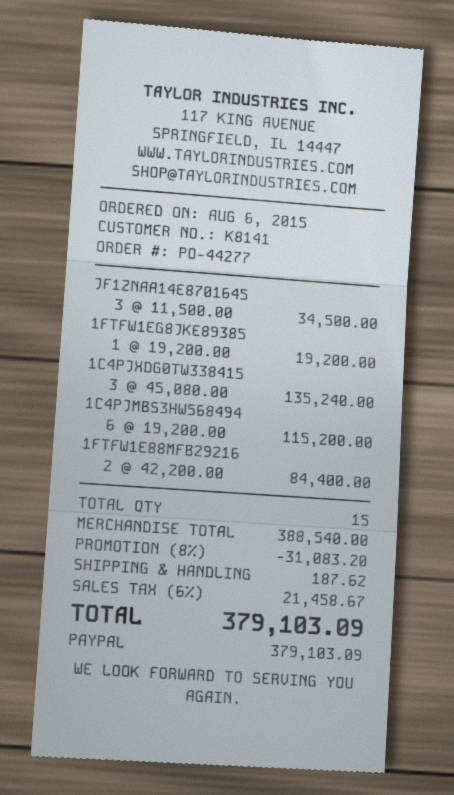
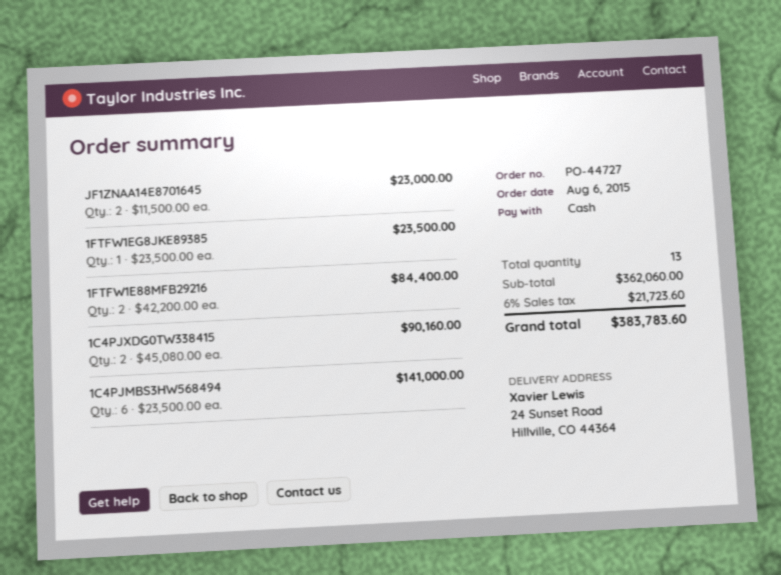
order number: PO-44277 -> PO-44727
payment method: PayPal -> cash
JF1ZNAA14E8701645: 3 x 11500.00 = 34500.00 -> 2 x 11500.00 = 23000.00
1FTFW1EG8JKE89385: 1 x 19200.00 = 19200.00 -> 1 x 23500.00 = 23500.00
1C4PJXDG0TW338415: 3 x 45080.00 = 135240.00 -> 2 x 45080.00 = 90160.00
1C4PJMBS3HW568494: 6 x 19200.00 = 115200.00 -> 6 x 23500.00 = 141000.00
total quantity: 15 -> 13
subtotal: 388540.00 -> 362060.00
discount: 8% = 31083.20 -> none
shipping: 187.62 -> none
tax: 6% = 21458.67 -> 6% = 21723.60
total: 379103.09 -> 383783.60

